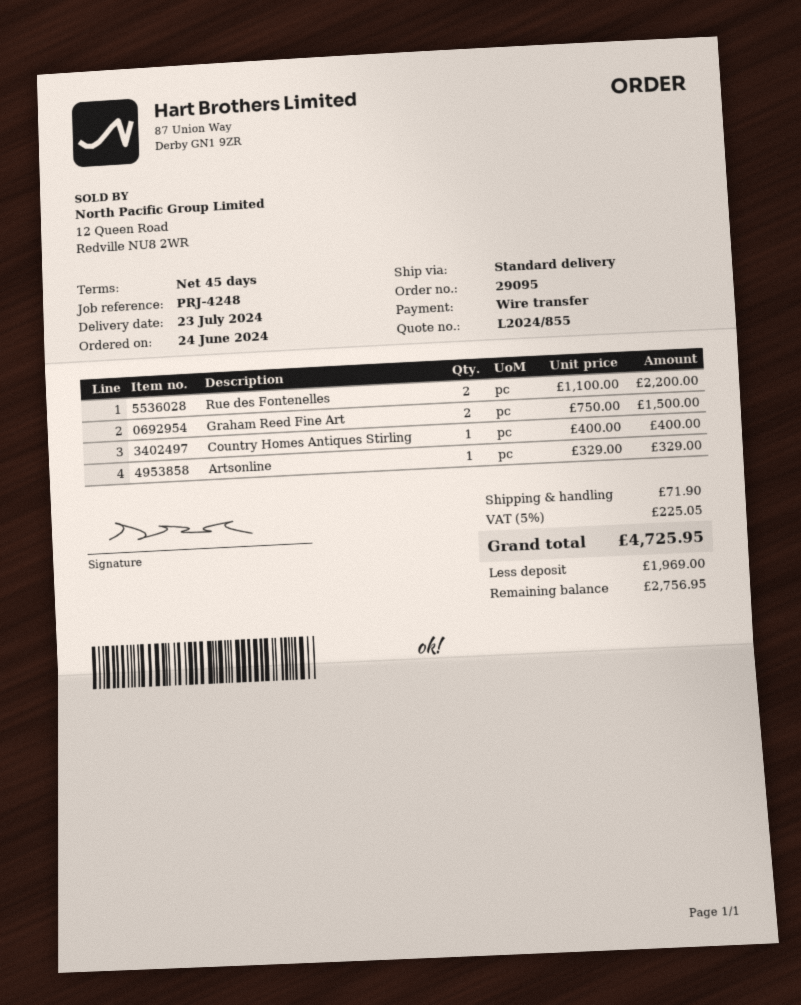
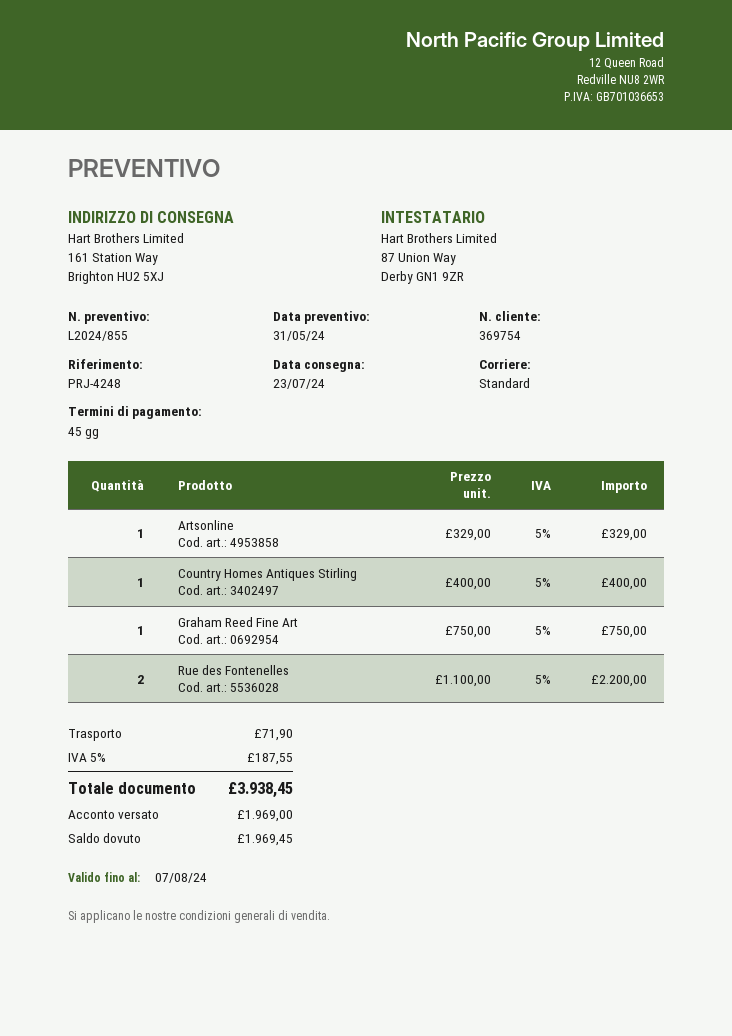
Graham Reed Fine Art: 2 x 750.00 = 1500.00 -> 1 x 750.00 = 750.00
tax: 5% = 225.05 -> 5% = 187.55
total: 4725.95 -> 3938.45
balance: 2756.95 -> 1969.45

